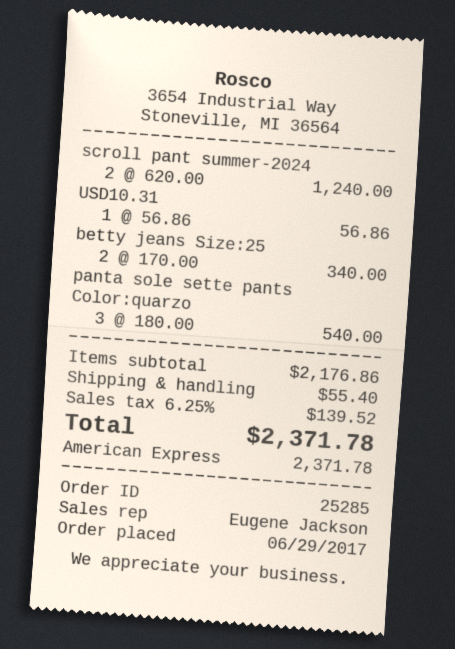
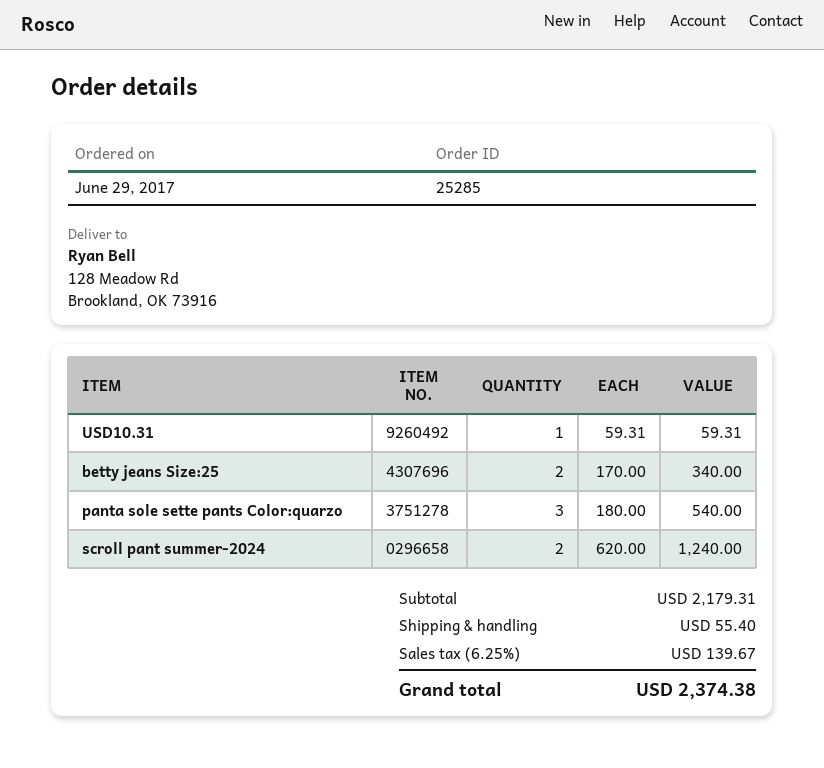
USD10.31: 1 x 56.86 = 56.86 -> 1 x 59.31 = 59.31
subtotal: 2176.86 -> 2179.31
tax: 6.25% = 139.52 -> 6.25% = 139.67
total: 2371.78 -> 2374.38

